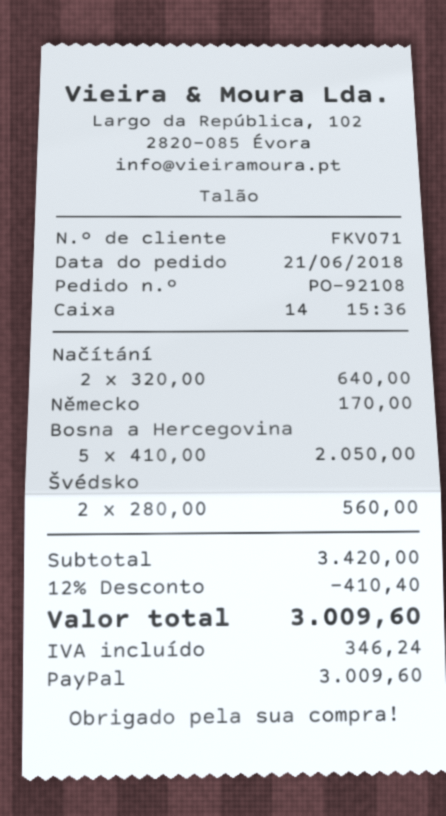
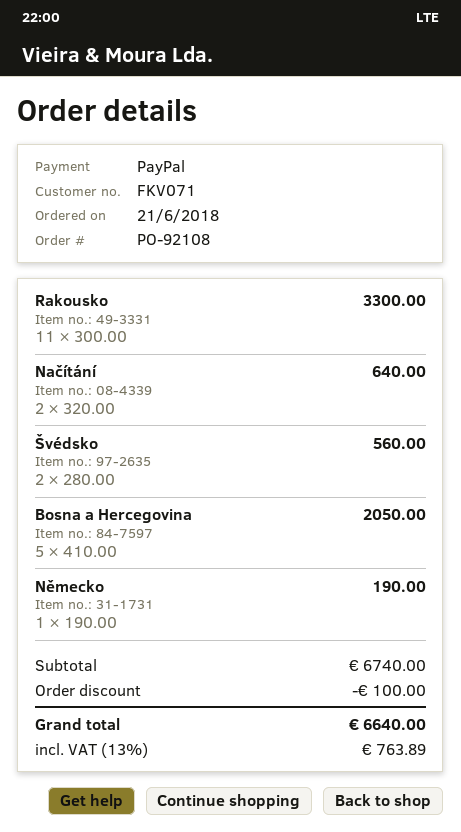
Německo: 1 x 170.00 = 170.00 -> 1 x 190.00 = 190.00
Rakousko: none -> 11 x 300.00 = 3300.00
subtotal: 3420.00 -> 6740.00
discount: 410.40 -> 100.00
tax: 346.24 -> 763.89
total: 3009.60 -> 6640.00

